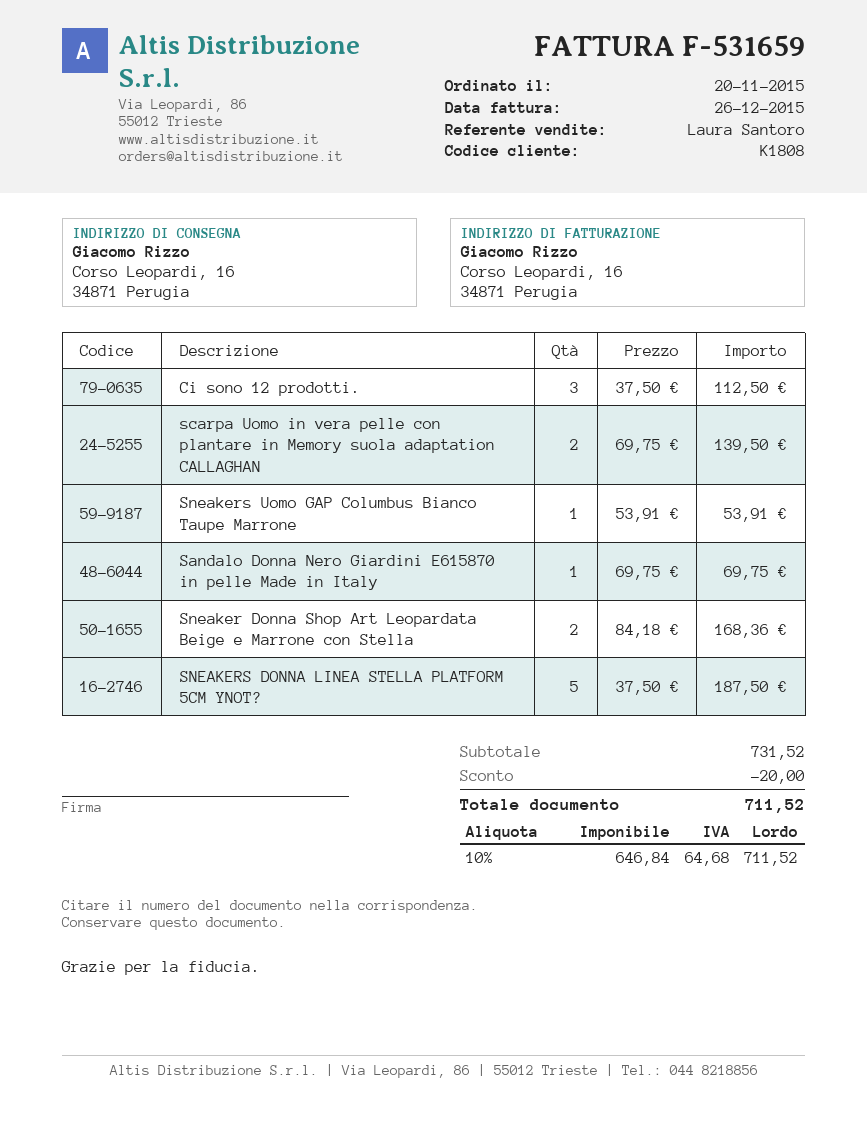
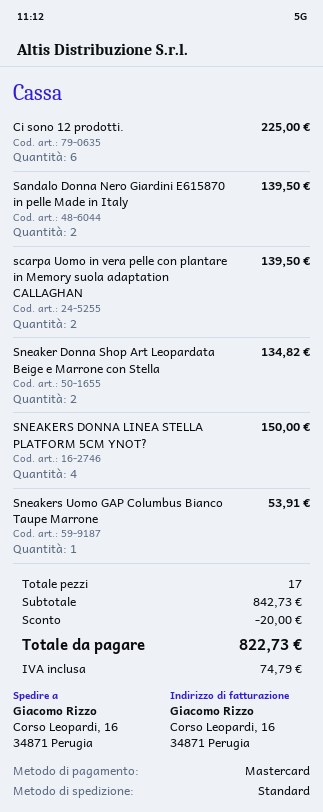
Ci sono 12 prodotti.: 3 for 112.50 -> 6 for 225.00
Sandalo Donna Nero Giardini E615870 in pelle Made in Italy: 1 for 69.75 -> 2 for 139.50
Sneaker Donna Shop Art Leopardata Beige e Marrone con Stella: 2 for 168.36 -> 2 for 134.82
SNEAKERS DONNA LINEA STELLA PLATFORM 5CM YNOT?: 5 for 187.50 -> 4 for 150.00
subtotal: 731.52 -> 842.73
tax: 64.68 -> 74.79
total: 711.52 -> 822.73

